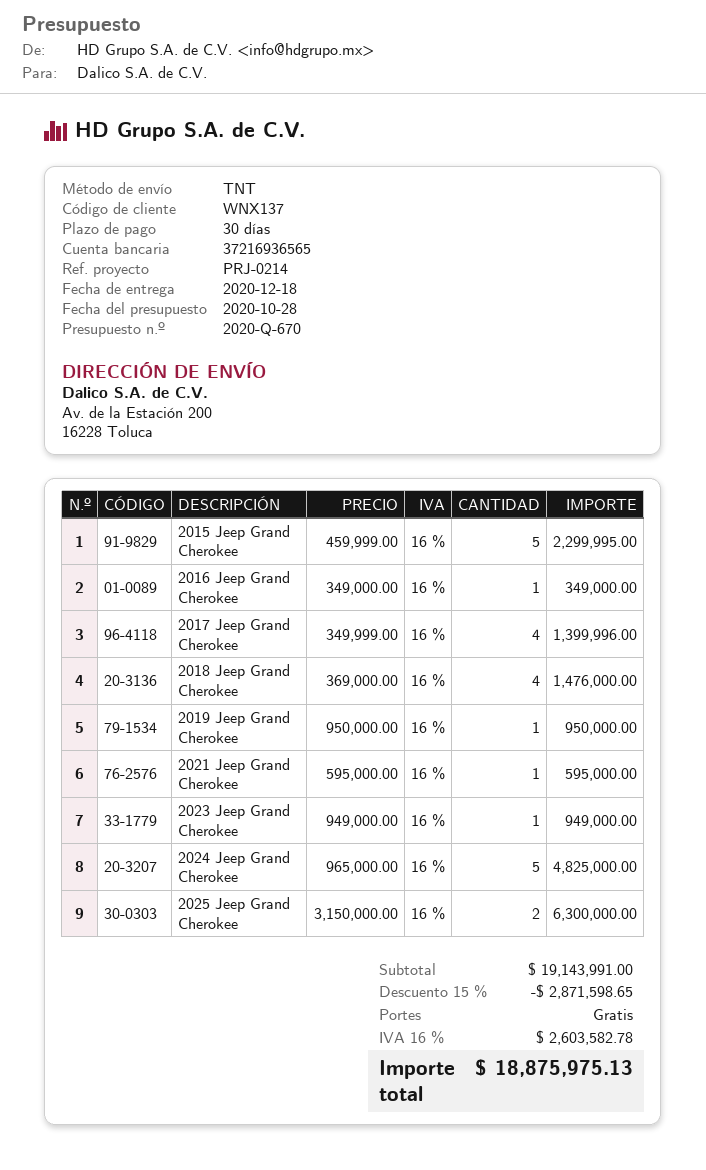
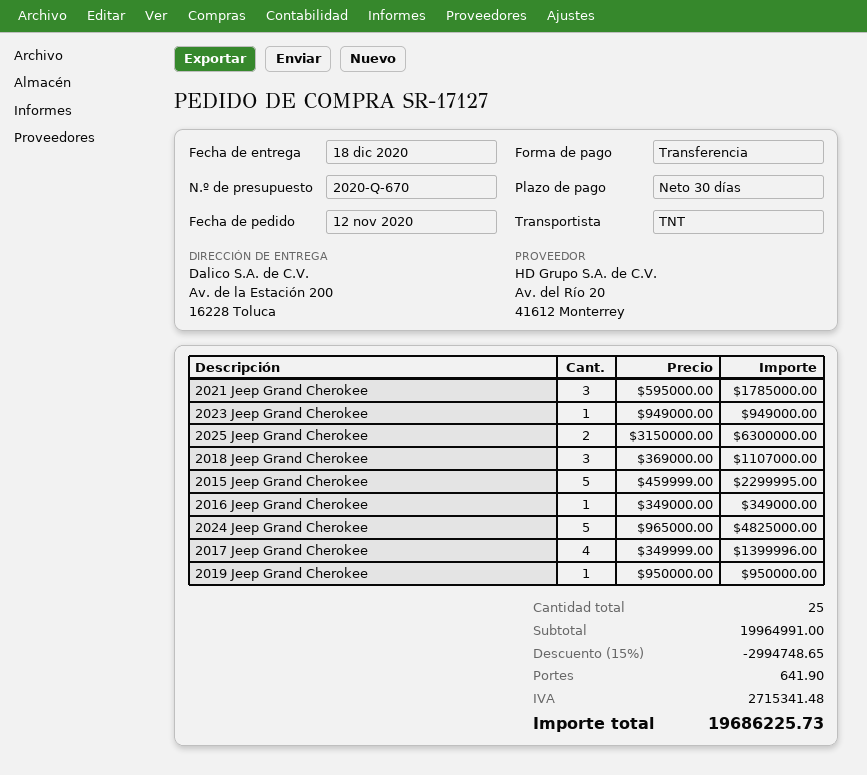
2018 Jeep Grand Cherokee: 4 x 369000.00 = 1476000.00 -> 3 x 369000.00 = 1107000.00
2021 Jeep Grand Cherokee: 1 x 595000.00 = 595000.00 -> 3 x 595000.00 = 1785000.00
subtotal: 19143991.00 -> 19964991.00
discount: 15% = 2871598.65 -> 15% = 2994748.65
shipping: 0.00 -> 641.90
tax: 2603582.78 -> 2715341.48
total: 18875975.13 -> 19686225.73

